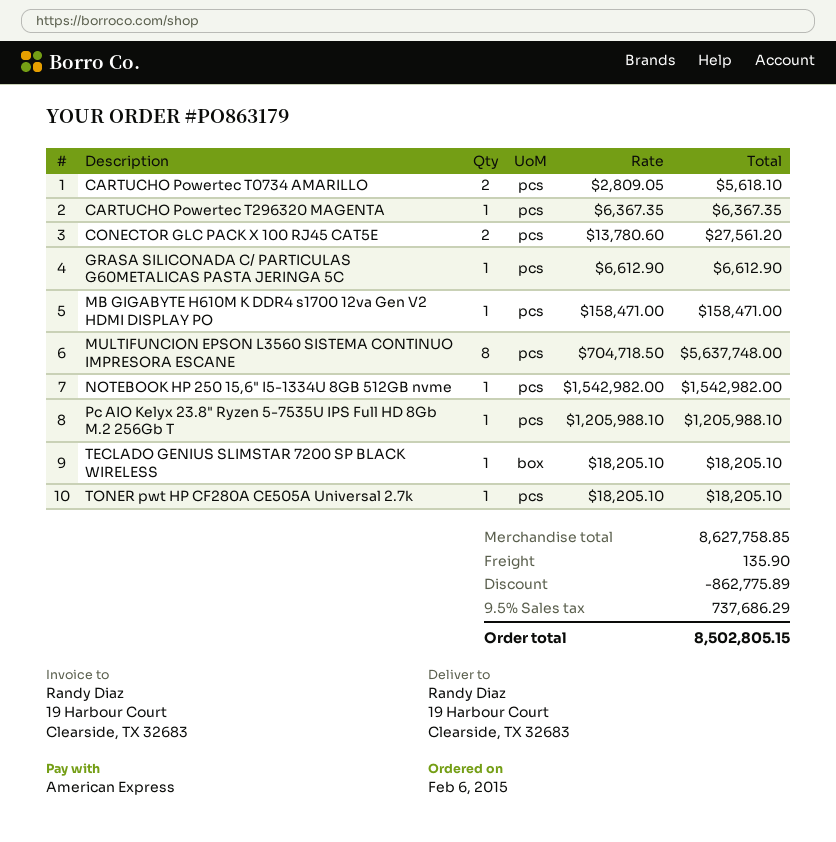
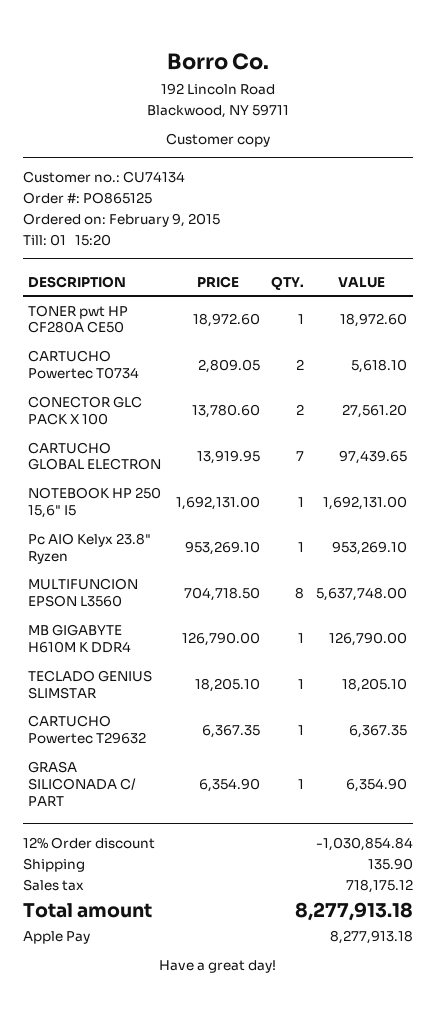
order number: PO863179 -> PO865125
order date: 2015-02-06 -> 2015-02-09
payment method: American Express -> Apple Pay
GRASA SILICONADA C/ PARTICULAS G60METALICAS PASTA JERINGA 5C: 1 x 6612.90 = 6612.90 -> 1 x 6354.90 = 6354.90
MB GIGABYTE H610M K DDR4 s1700 12va Gen V2 HDMI DISPLAY PO: 1 x 158471.00 = 158471.00 -> 1 x 126790.00 = 126790.00
NOTEBOOK HP 250 15,6" I5-1334U 8GB 512GB nvme: 1 x 1542982.00 = 1542982.00 -> 1 x 1692131.00 = 1692131.00
Pc AIO Kelyx 23.8" Ryzen 5-7535U IPS Full HD 8Gb M.2 256Gb T: 1 x 1205988.10 = 1205988.10 -> 1 x 953269.10 = 953269.10
TONER pwt HP CF280A CE505A Universal 2.7k: 1 x 18205.10 = 18205.10 -> 1 x 18972.60 = 18972.60
CARTUCHO GLOBAL ELECTRON: none -> 7 x 13919.95 = 97439.65
discount: 862775.89 -> 1030854.84
tax: 737686.29 -> 718175.12
total: 8502805.15 -> 8277913.18

